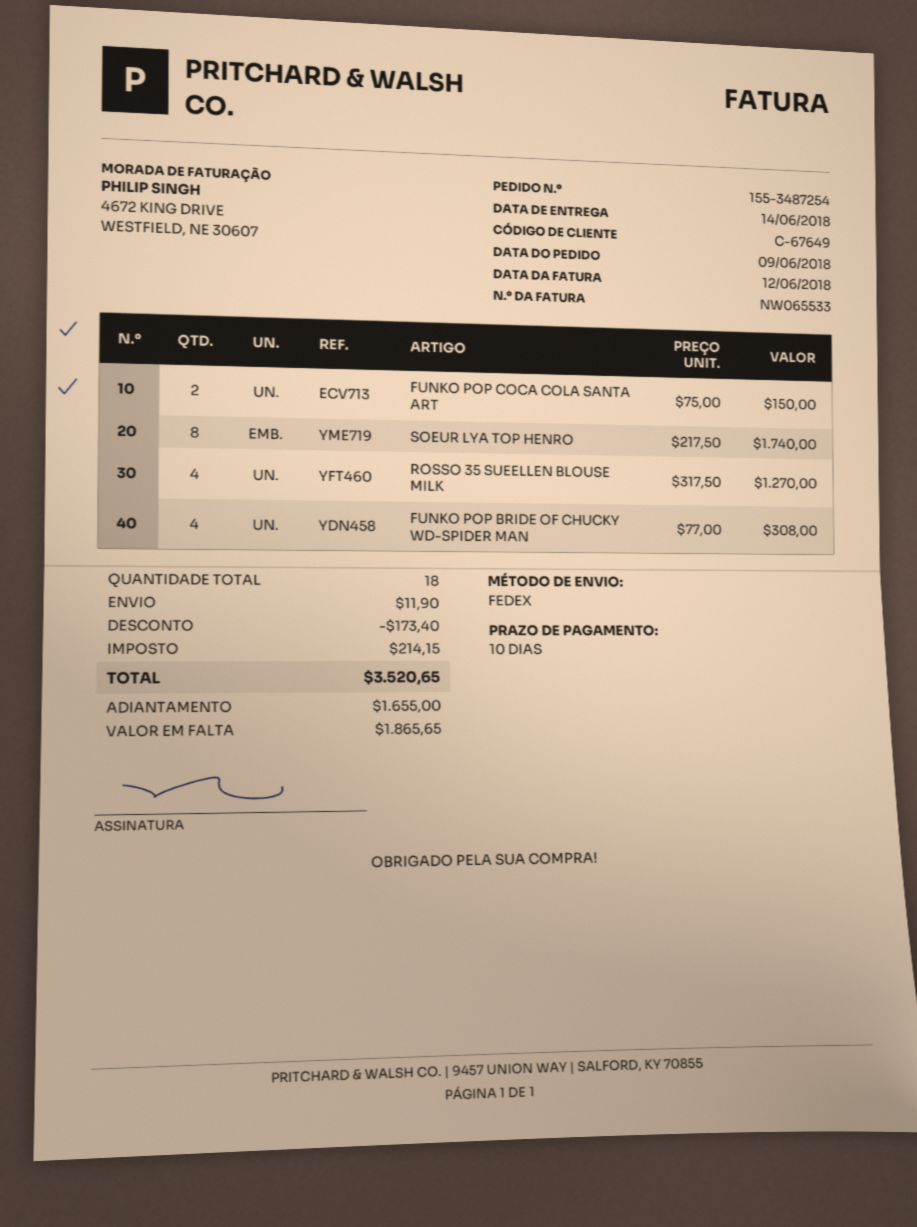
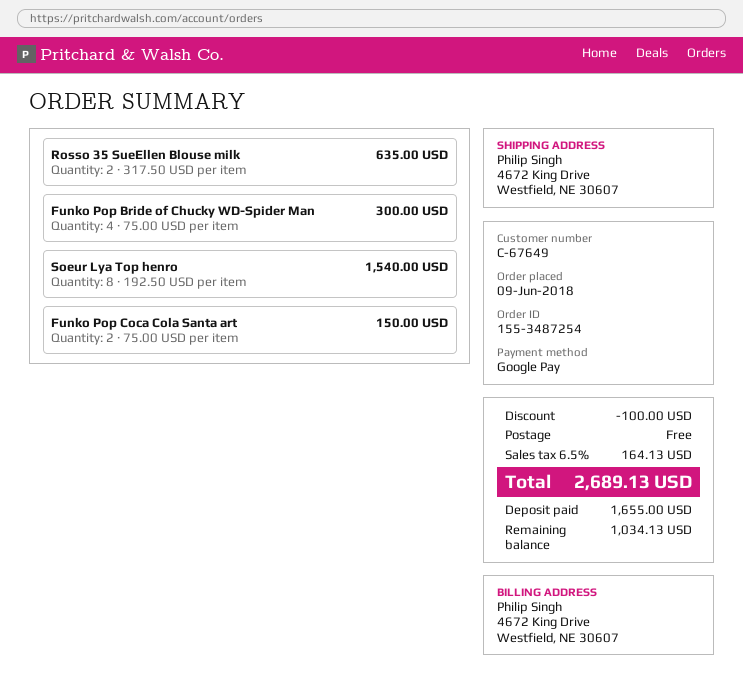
SOEUR LYA TOP HENRO: 8 x 217.50 = 1740.00 -> 8 x 192.50 = 1540.00
ROSSO 35 SUEELLEN BLOUSE MILK: 4 x 317.50 = 1270.00 -> 2 x 317.50 = 635.00
FUNKO POP BRIDE OF CHUCKY WD-SPIDER MAN: 4 x 77.00 = 308.00 -> 4 x 75.00 = 300.00
discount: 173.40 -> 100.00
shipping: 11.90 -> 0.00
tax: 214.15 -> 164.13
total: 3520.65 -> 2689.13
balance: 1865.65 -> 1034.13

